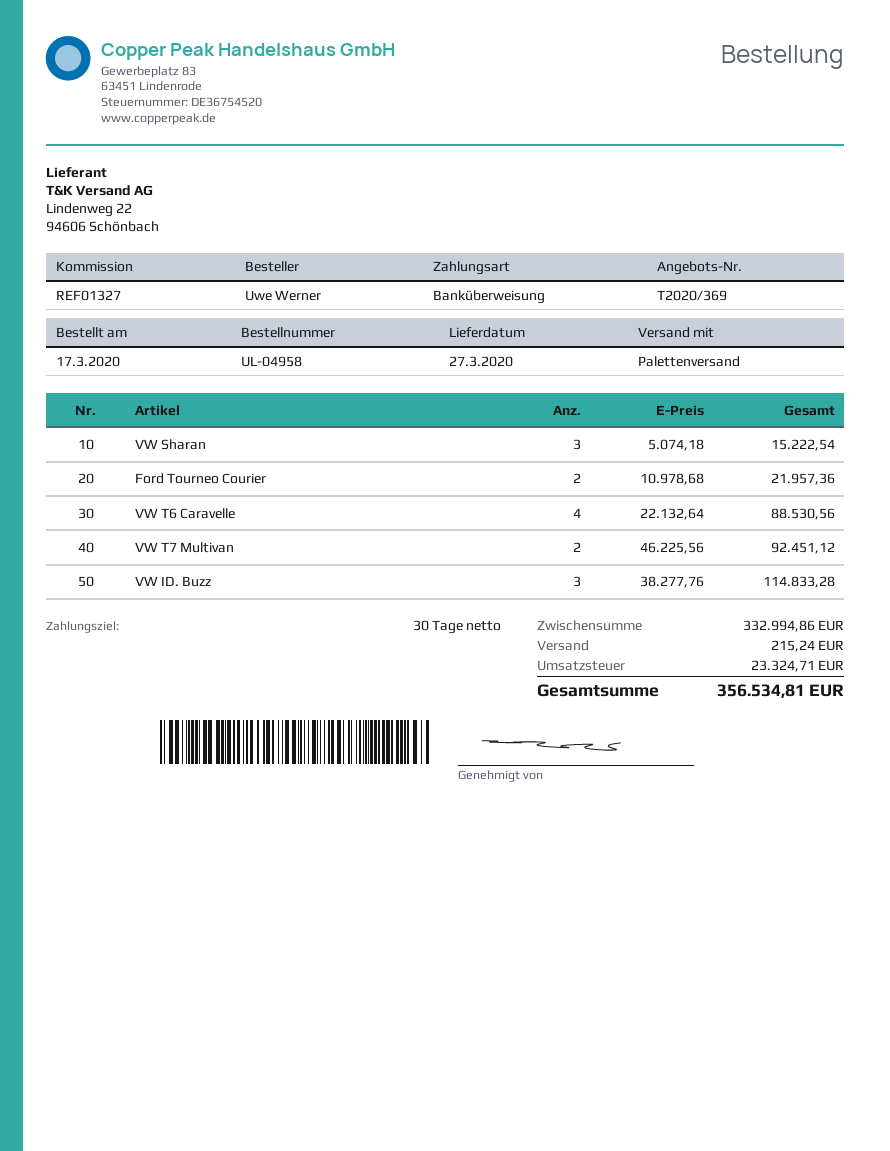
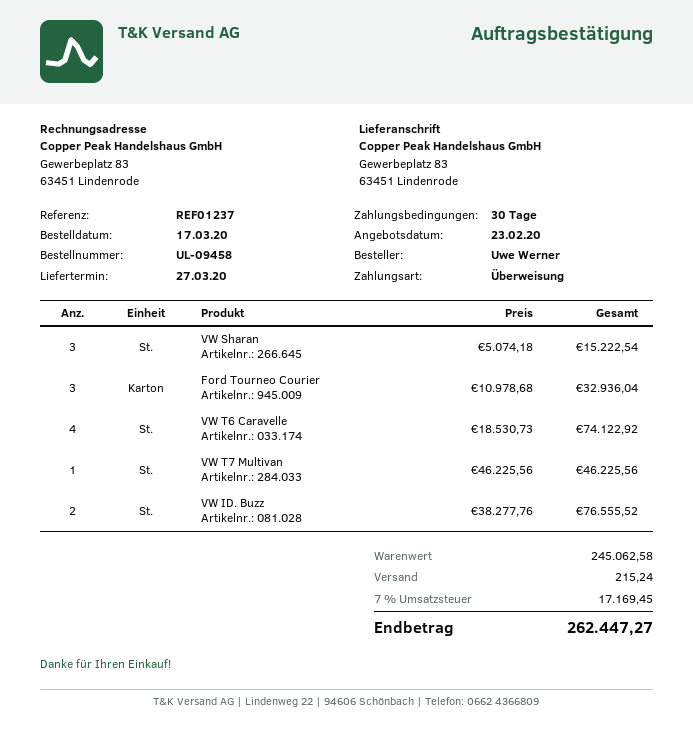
order number: UL-04958 -> UL-09458
reference: REF01327 -> REF01237
Ford Tourneo Courier: 2 x 10978.68 = 21957.36 -> 3 x 10978.68 = 32936.04
VW T6 Caravelle: 4 x 22132.64 = 88530.56 -> 4 x 18530.73 = 74122.92
VW T7 Multivan: 2 x 46225.56 = 92451.12 -> 1 x 46225.56 = 46225.56
VW ID. Buzz: 3 x 38277.76 = 114833.28 -> 2 x 38277.76 = 76555.52
subtotal: 332994.86 -> 245062.58
tax: 23324.71 -> 17169.45
total: 356534.81 -> 262447.27

